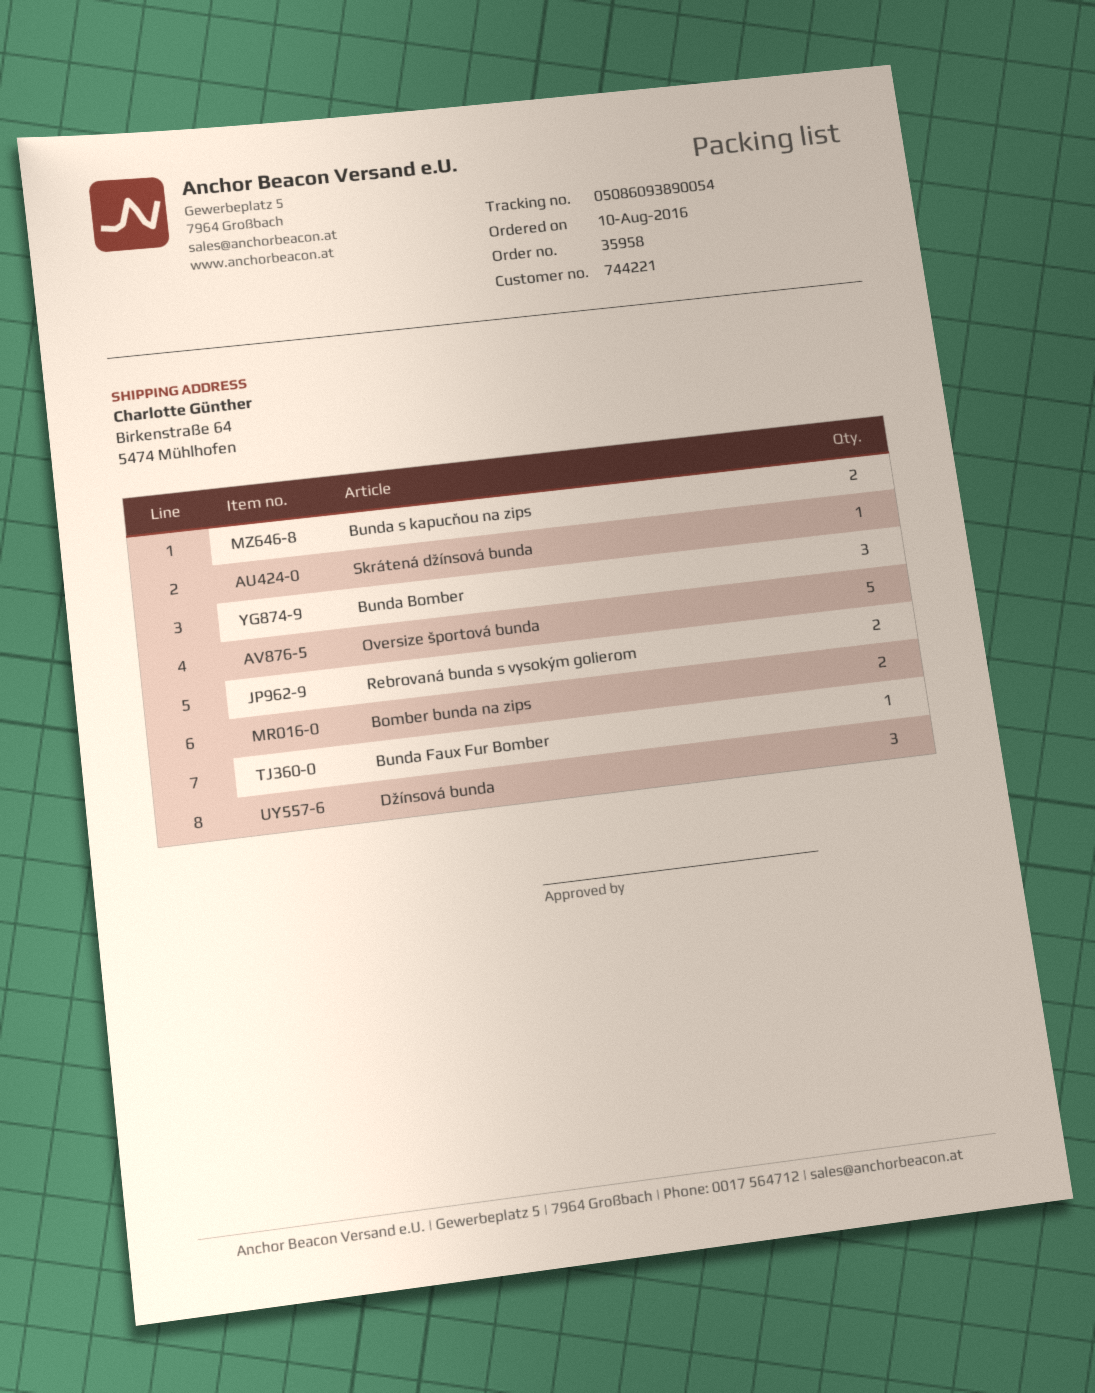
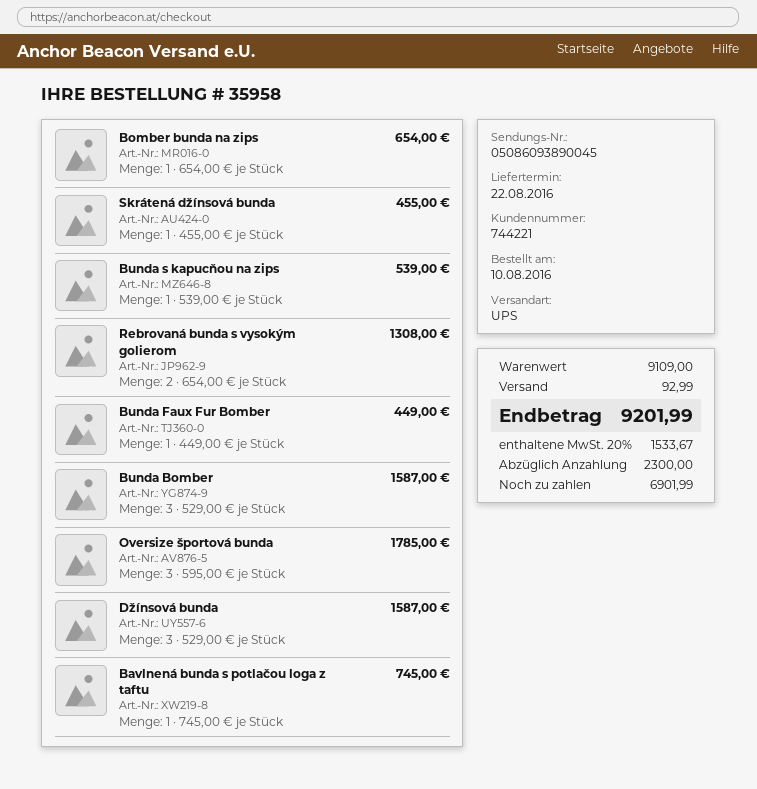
tracking number: 05086093890054 -> 05086093890045
Bunda s kapucňou na zips: 2 -> 1
Oversize športová bunda: 5 -> 3
Bomber bunda na zips: 2 -> 1
Bavlnená bunda s potlačou loga z taftu: none -> 1

